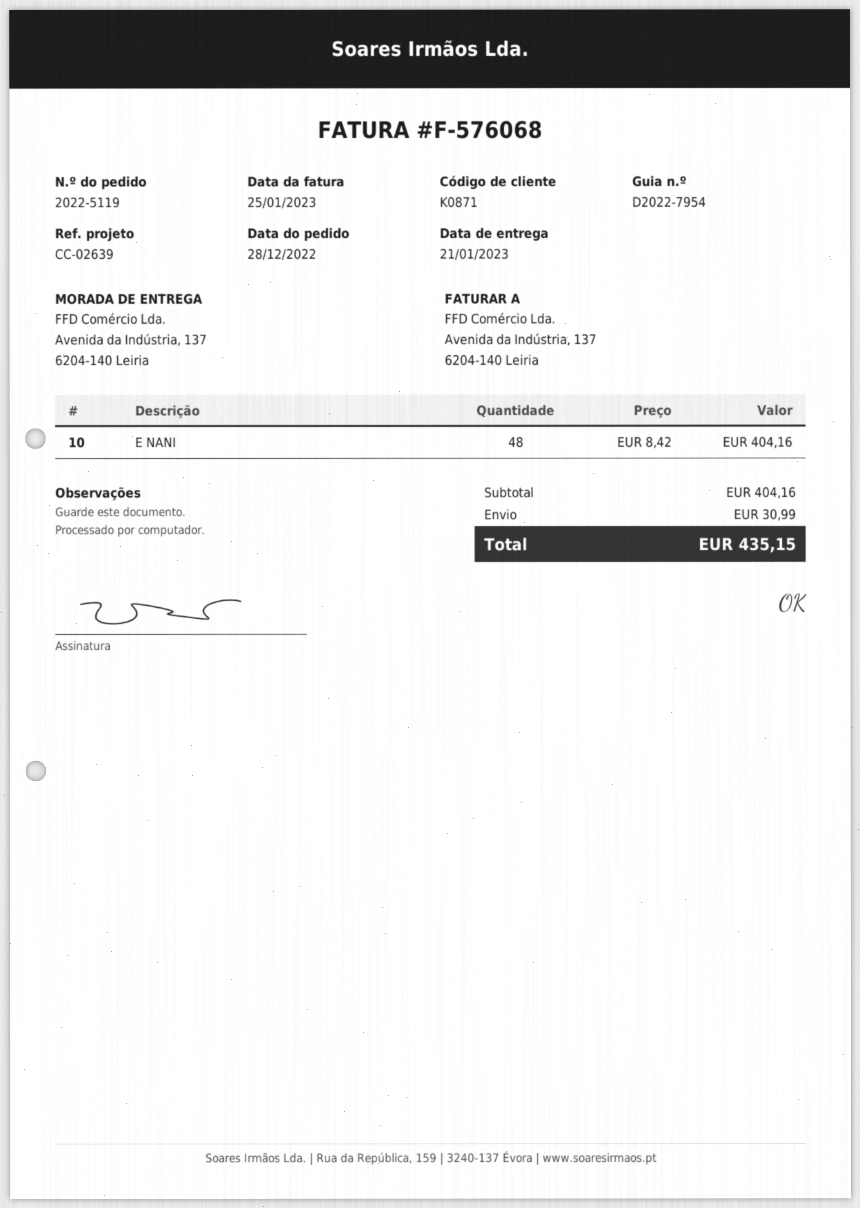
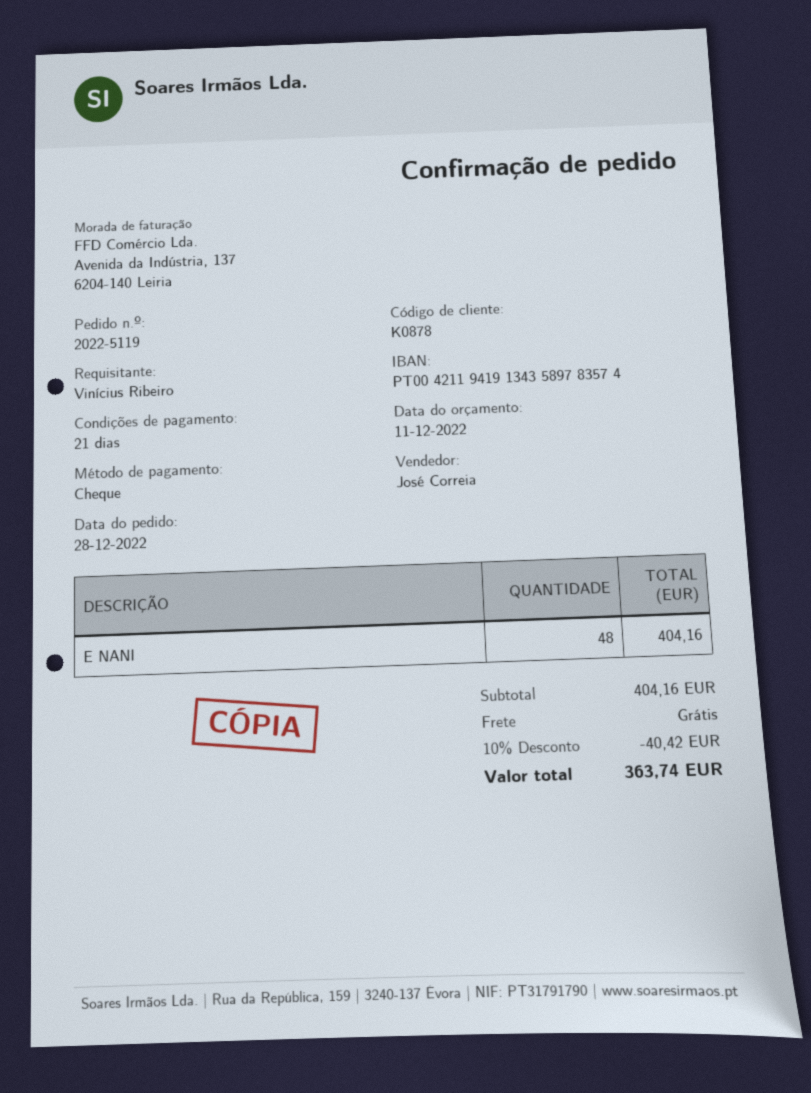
customer number: K0871 -> K0878
discount: none -> 10% = 40.42
shipping: 30.99 -> 0.00
total: 435.15 -> 363.74

